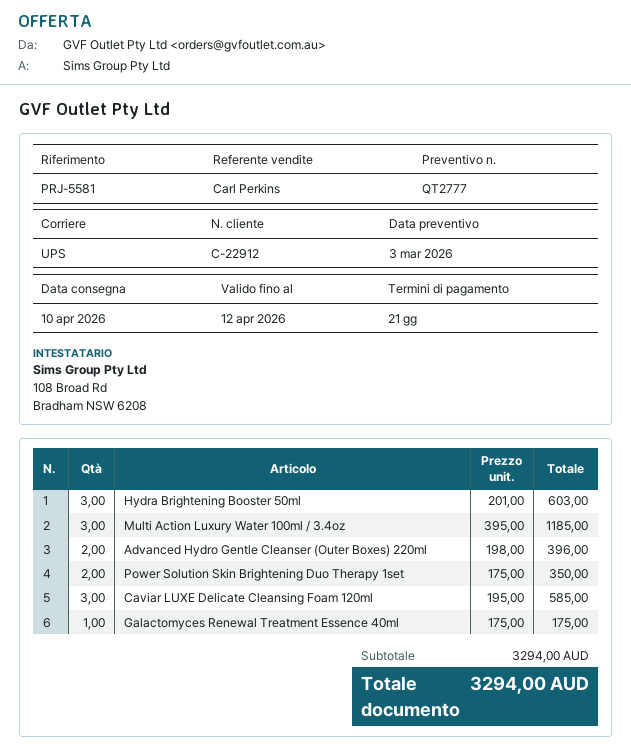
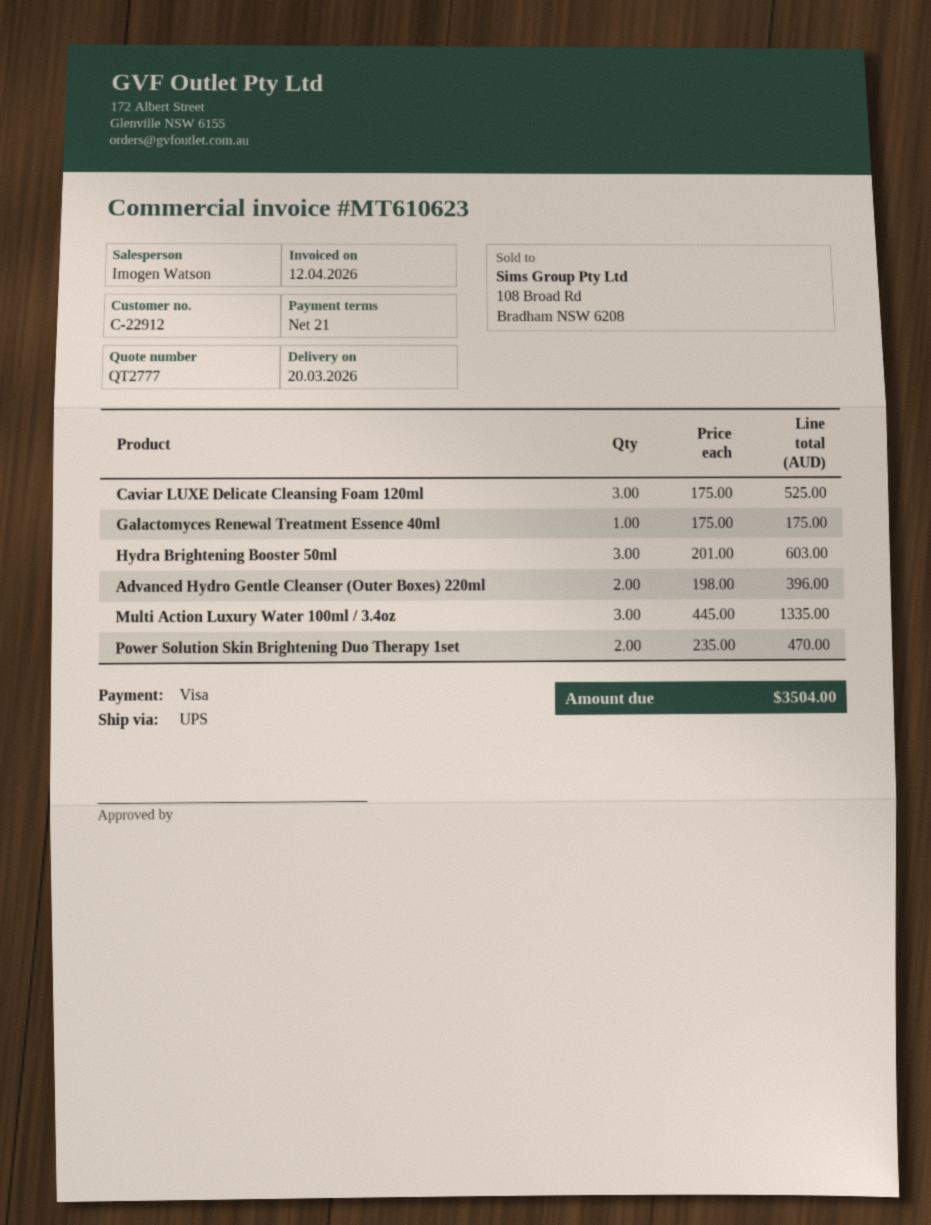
delivery date: 2026-04-10 -> 2026-03-20
sales rep: Carl Perkins -> Imogen Watson
Multi Action Luxury Water 100ml / 3.4oz: 3 x 395.00 = 1185.00 -> 3 x 445.00 = 1335.00
Power Solution Skin Brightening Duo Therapy 1set: 2 x 175.00 = 350.00 -> 2 x 235.00 = 470.00
Caviar LUXE Delicate Cleansing Foam 120ml: 3 x 195.00 = 585.00 -> 3 x 175.00 = 525.00
total: 3294.00 -> 3504.00

